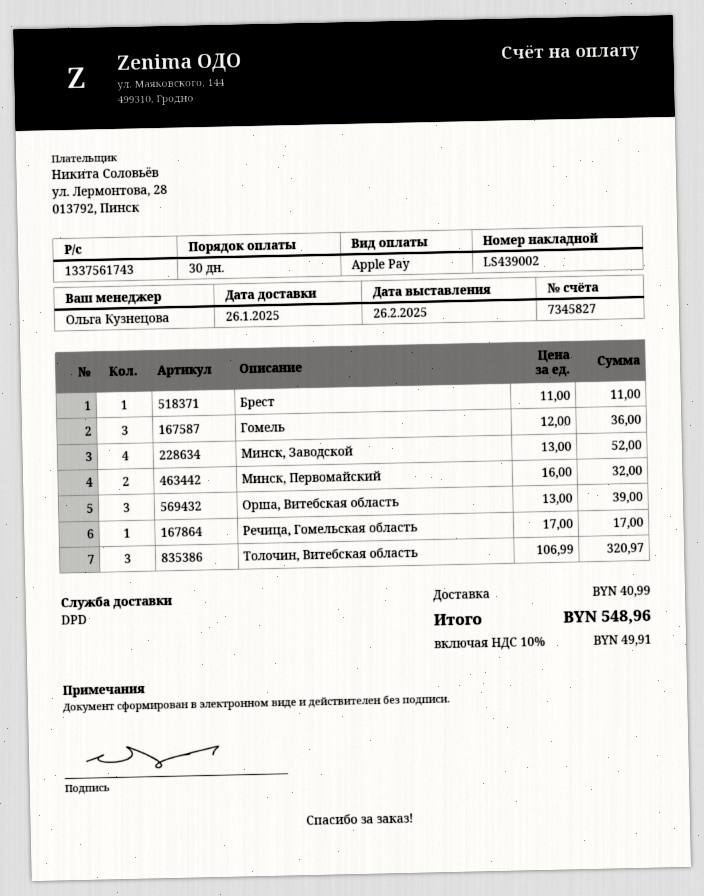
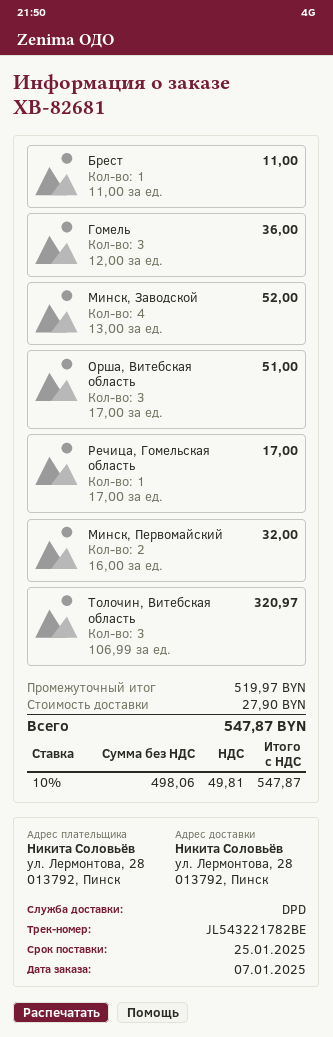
delivery date: 2025-01-26 -> 2025-01-25
Орша, Витебская область: 3 x 13.00 = 39.00 -> 3 x 17.00 = 51.00
shipping: 40.99 -> 27.90
tax: 10% = 49.91 -> 10% = 49.81
total: 548.96 -> 547.87

